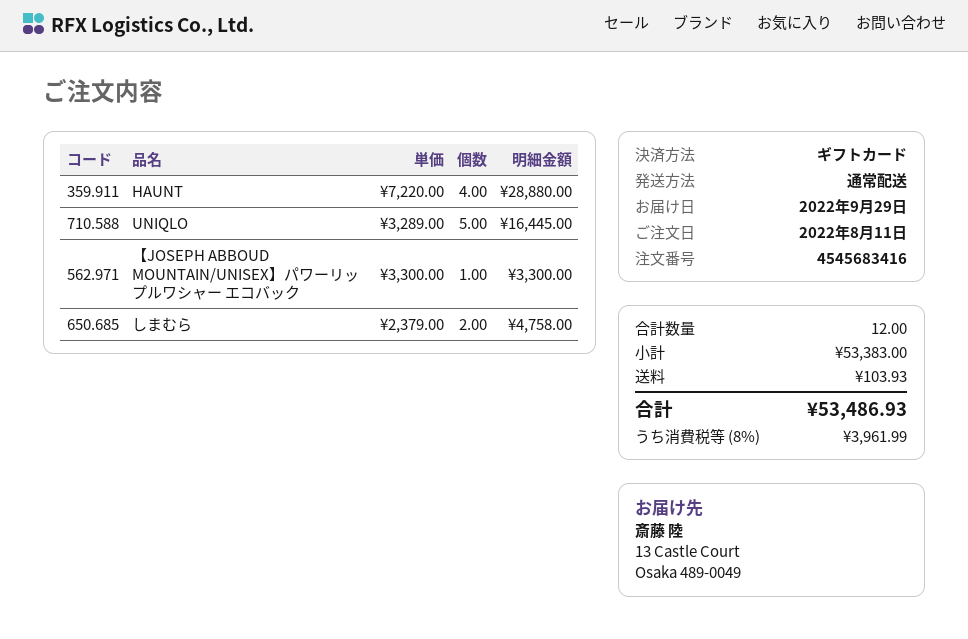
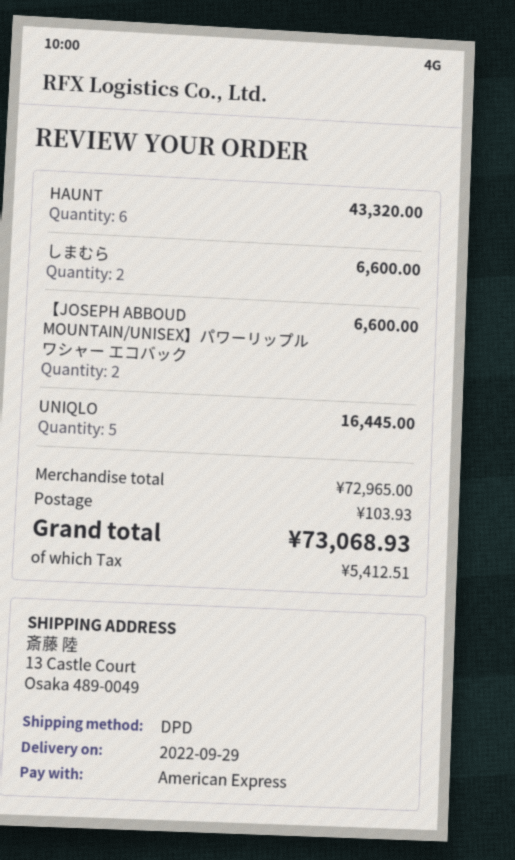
payment method: gift card -> American Express
shipping method: standard -> DPD
HAUNT: 4 for 28880.00 -> 6 for 43320.00
【JOSEPH ABBOUD MOUNTAIN/UNISEX】パワーリップルワシャー エコバック: 1 for 3300.00 -> 2 for 6600.00
しまむら: 2 for 4758.00 -> 2 for 6600.00
subtotal: 53383.00 -> 72965.00
tax: 3961.99 -> 5412.51
total: 53486.93 -> 73068.93

